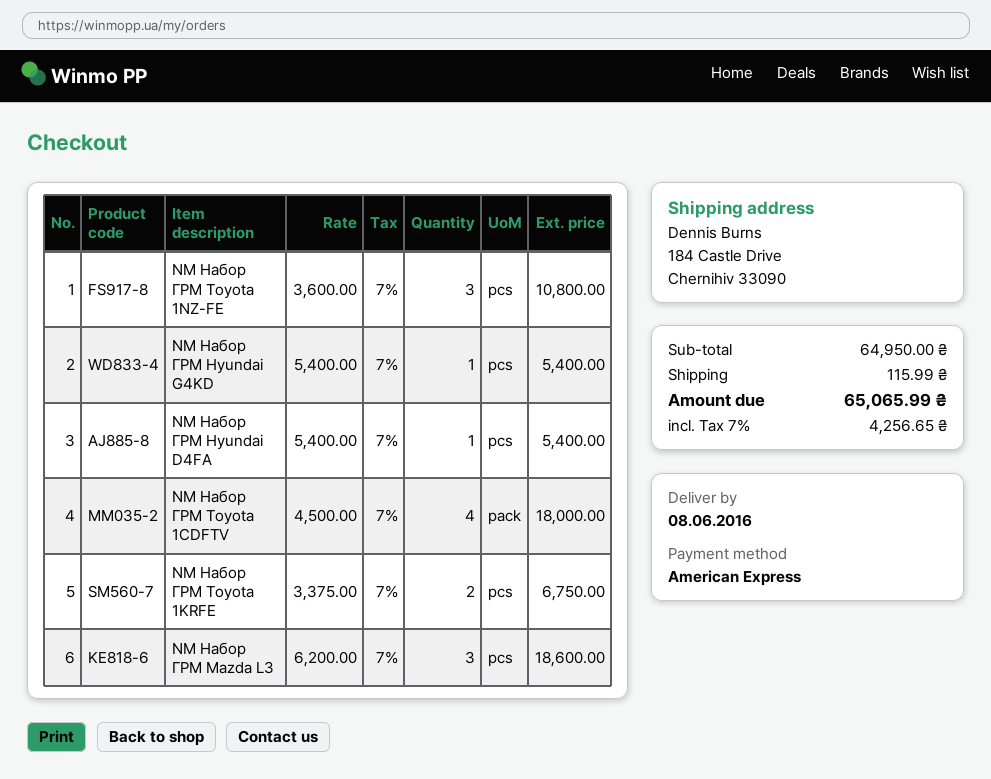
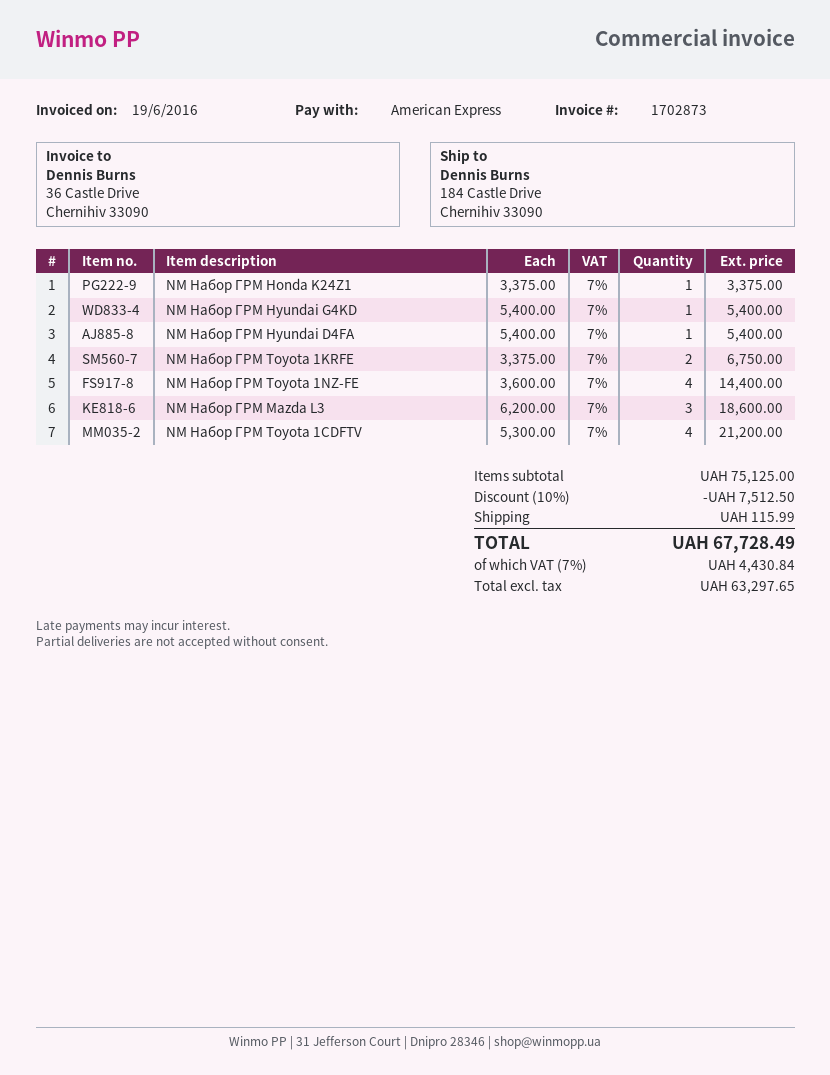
NM Набор ГРМ Toyota 1NZ-FE: 3 x 3600.00 = 10800.00 -> 4 x 3600.00 = 14400.00
NM Набор ГРМ Toyota 1CDFTV: 4 x 4500.00 = 18000.00 -> 4 x 5300.00 = 21200.00
NM Набор ГРМ Honda K24Z1: none -> 1 x 3375.00 = 3375.00
subtotal: 64950.00 -> 75125.00
discount: none -> 10% = 7512.50
tax: 7% = 4256.65 -> 7% = 4430.84
total: 65065.99 -> 67728.49

